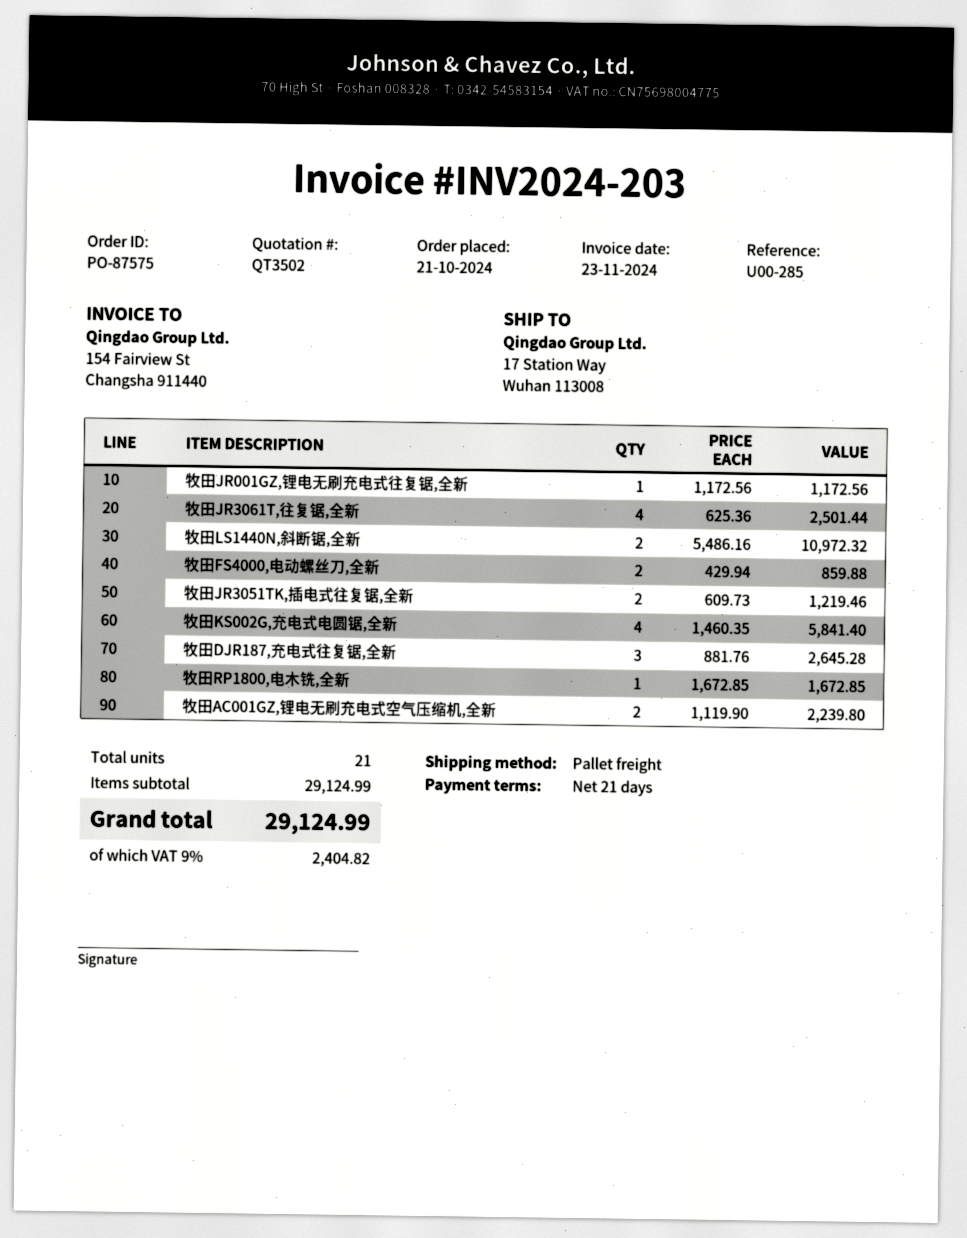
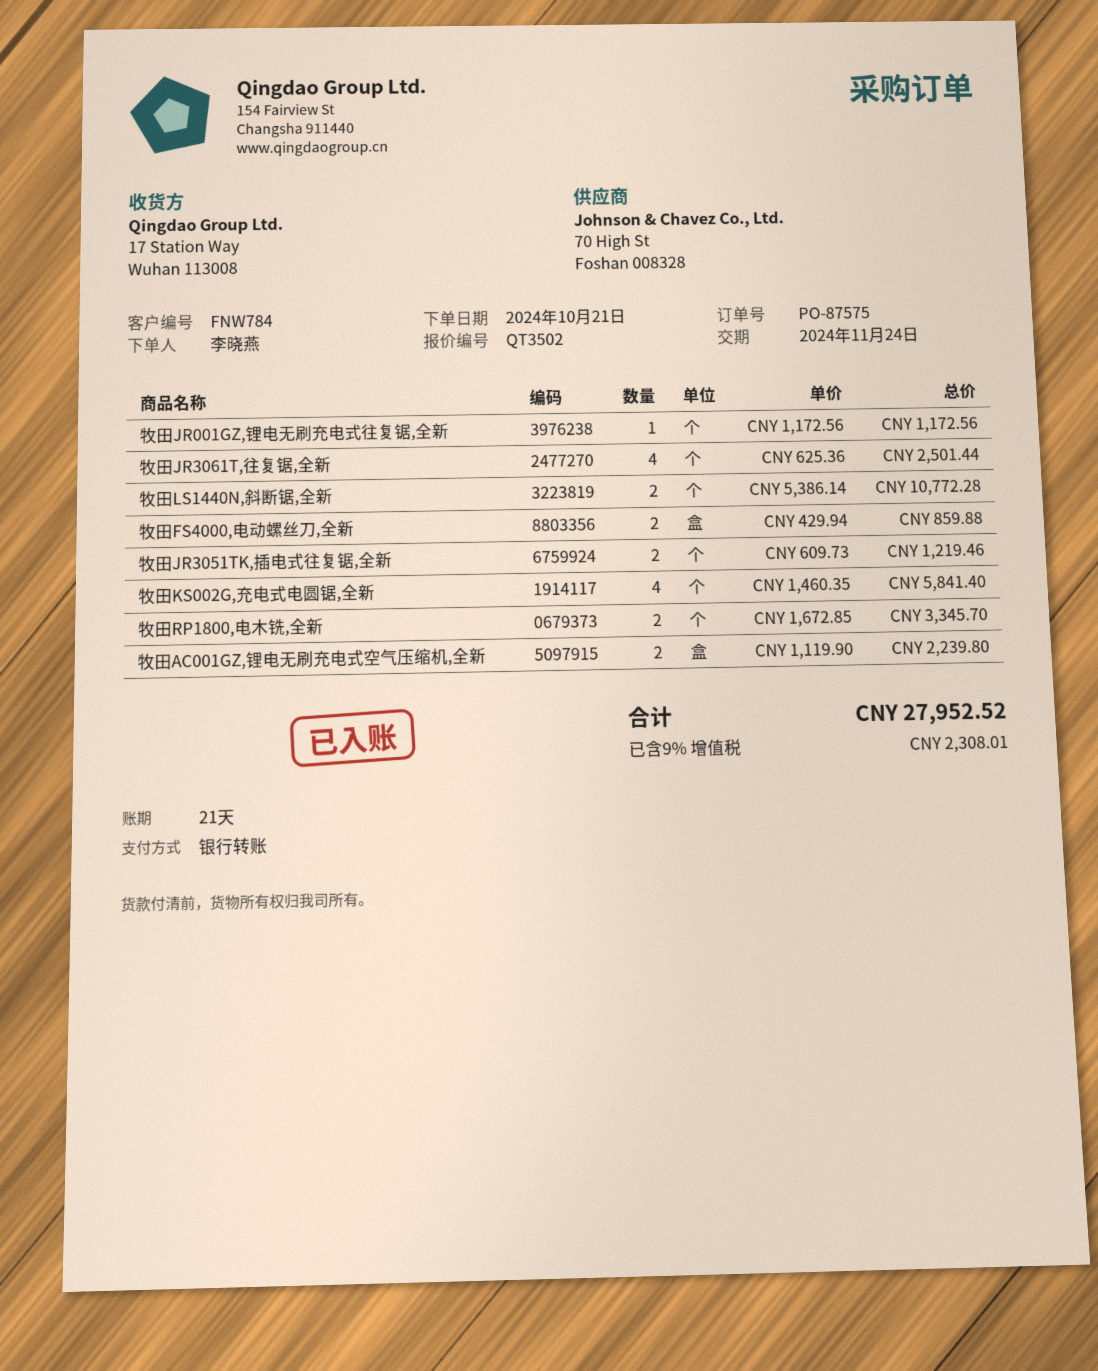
牧田LS1440N,斜断锯,全新: 2 x 5486.16 = 10972.32 -> 2 x 5386.14 = 10772.28
牧田DJR187,充电式往复锯,全新: 3 x 881.76 = 2645.28 -> none
牧田RP1800,电木铣,全新: 1 x 1672.85 = 1672.85 -> 2 x 1672.85 = 3345.70
tax: 9% = 2404.82 -> 9% = 2308.01
total: 29124.99 -> 27952.52

